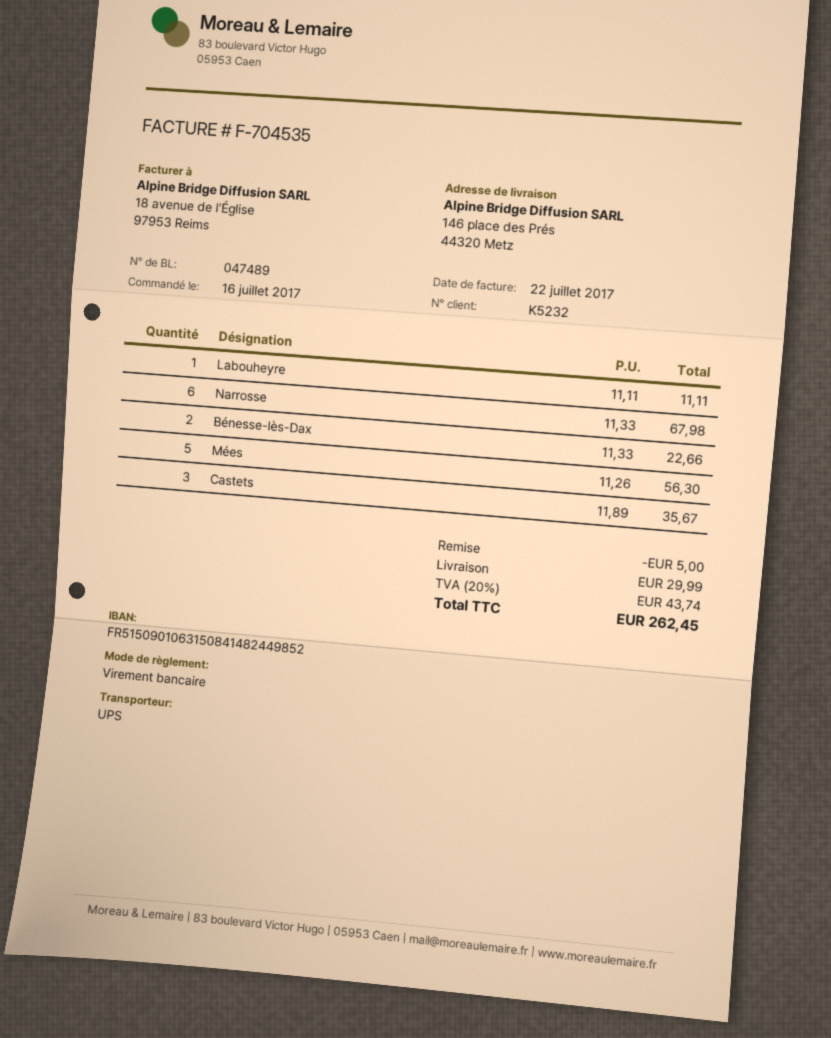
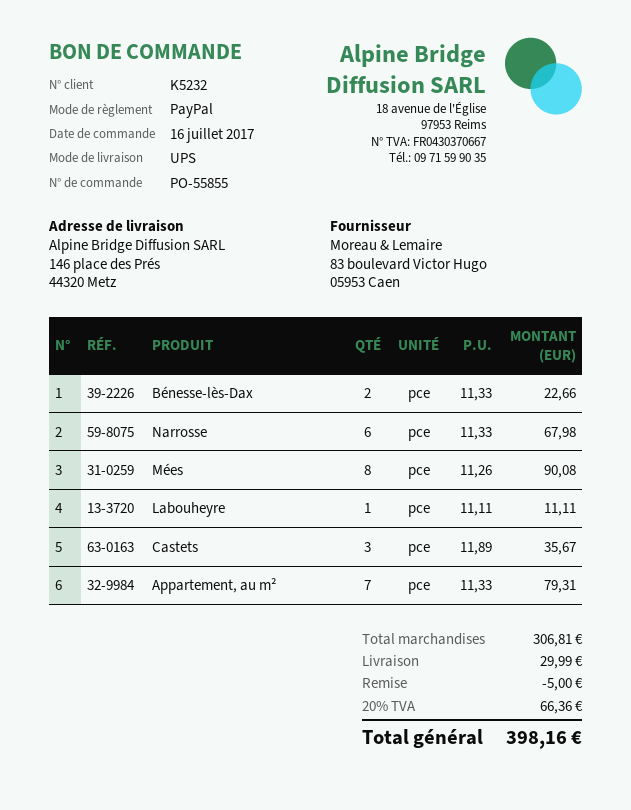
payment method: bank transfer -> PayPal
Mées: 5 x 11.26 = 56.30 -> 8 x 11.26 = 90.08
Appartement, au m²: none -> 7 x 11.33 = 79.31
tax: 20% = 43.74 -> 20% = 66.36
total: 262.45 -> 398.16

